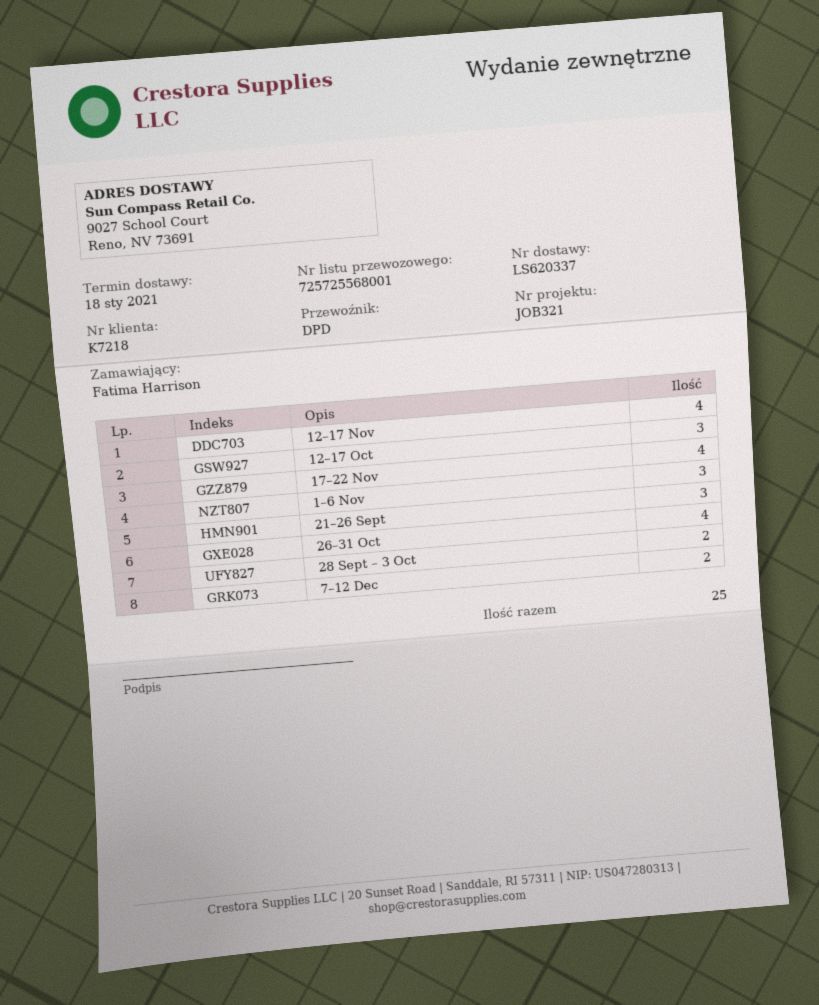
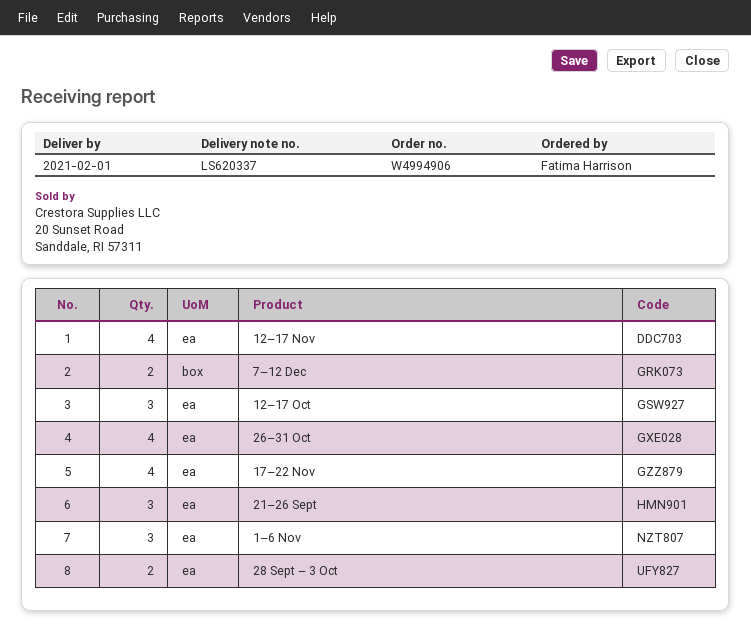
delivery date: 2021-01-18 -> 2021-02-01

